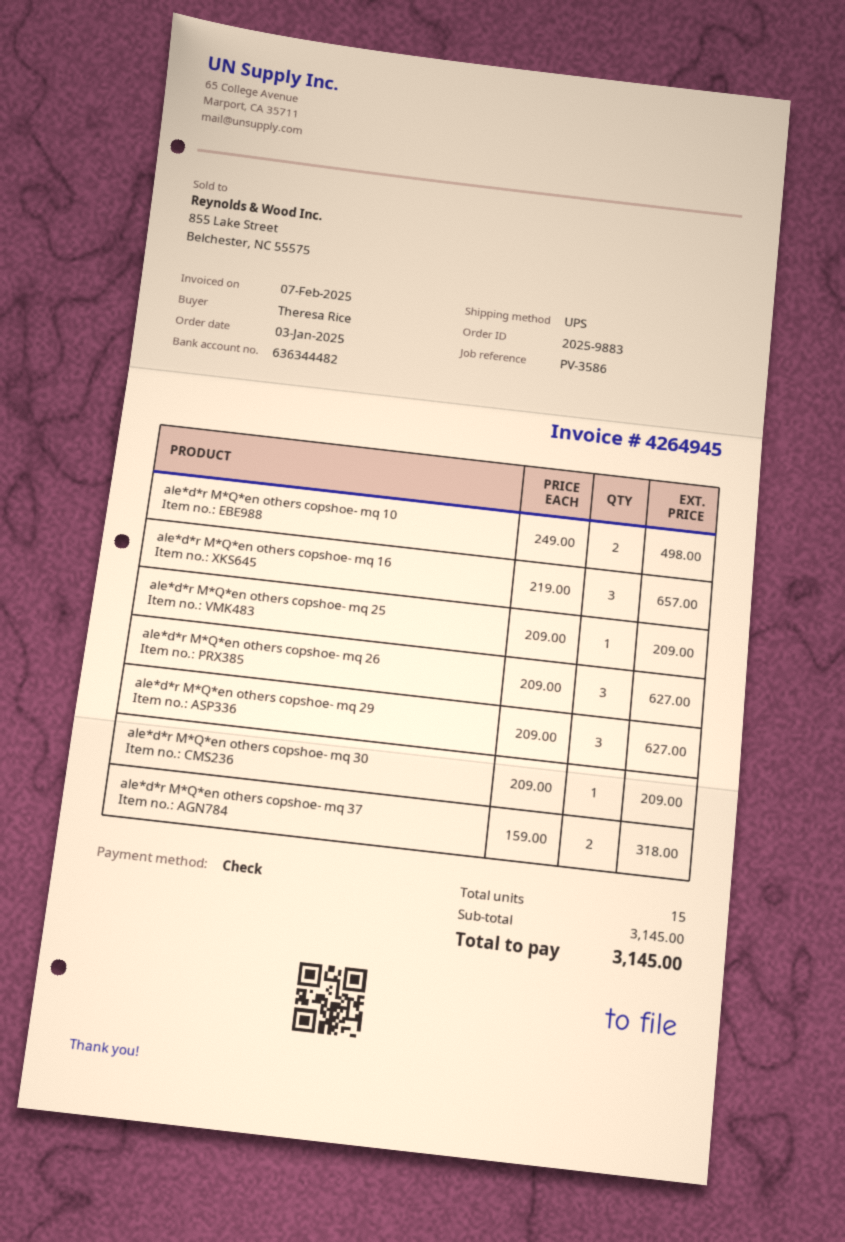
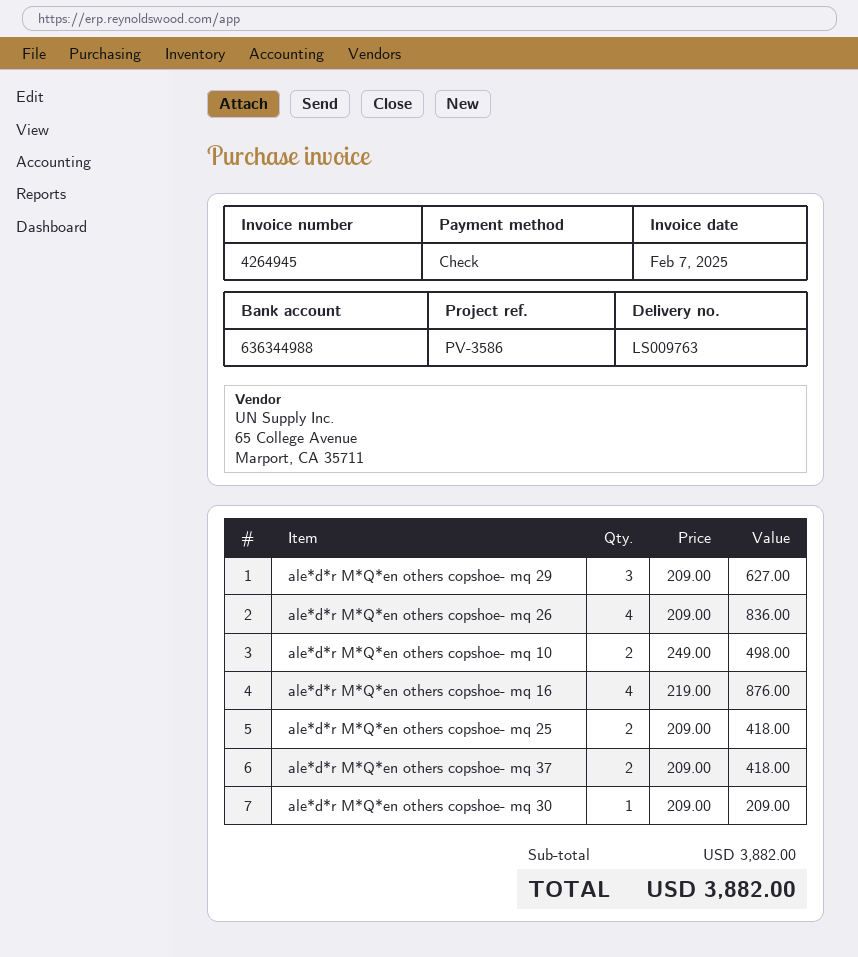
bank account: 636344482 -> 636344988
ale*d*r M*Q*en others copshoe- mq 16: 3 x 219.00 = 657.00 -> 4 x 219.00 = 876.00
ale*d*r M*Q*en others copshoe- mq 25: 1 x 209.00 = 209.00 -> 2 x 209.00 = 418.00
ale*d*r M*Q*en others copshoe- mq 26: 3 x 209.00 = 627.00 -> 4 x 209.00 = 836.00
ale*d*r M*Q*en others copshoe- mq 37: 2 x 159.00 = 318.00 -> 2 x 209.00 = 418.00
subtotal: 3145.00 -> 3882.00
total: 3145.00 -> 3882.00

